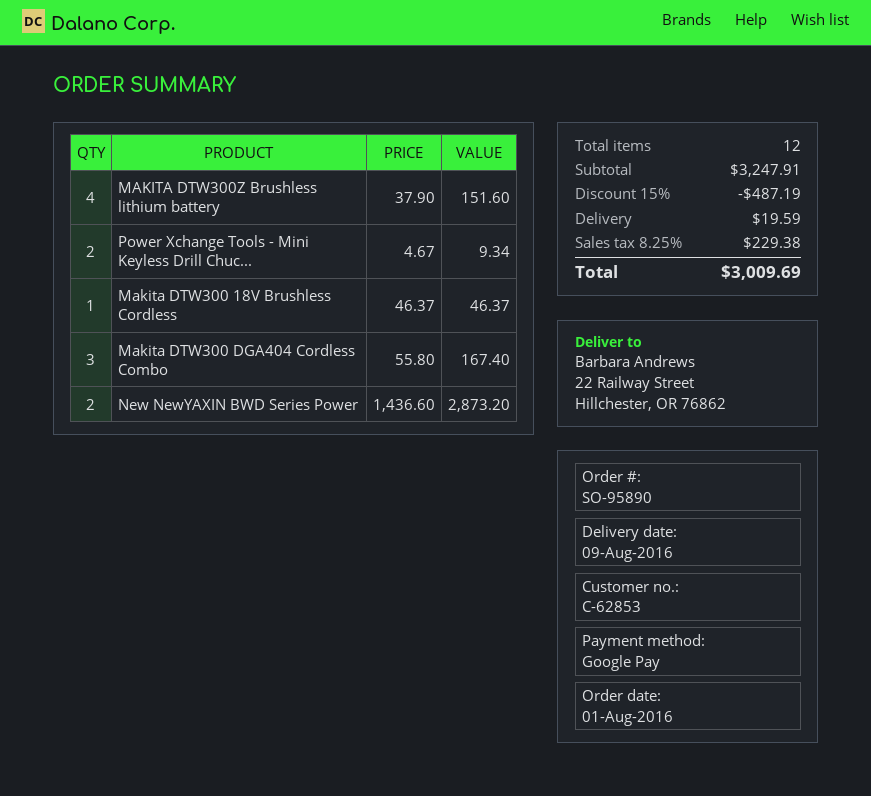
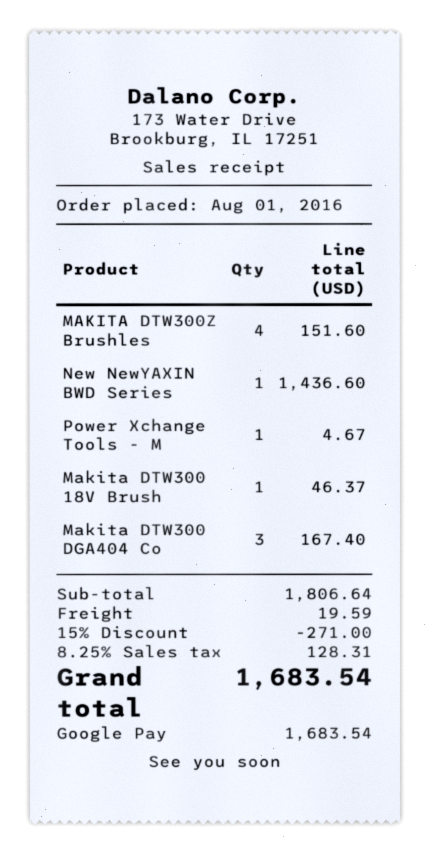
Power Xchange Tools - Mini Keyless Drill Chuc...: 2 for 9.34 -> 1 for 4.67
New NewYAXIN BWD Series Power: 2 for 2873.20 -> 1 for 1436.60
subtotal: 3247.91 -> 1806.64
discount: 15% = 487.19 -> 15% = 271.00
tax: 8.25% = 229.38 -> 8.25% = 128.31
total: 3009.69 -> 1683.54

